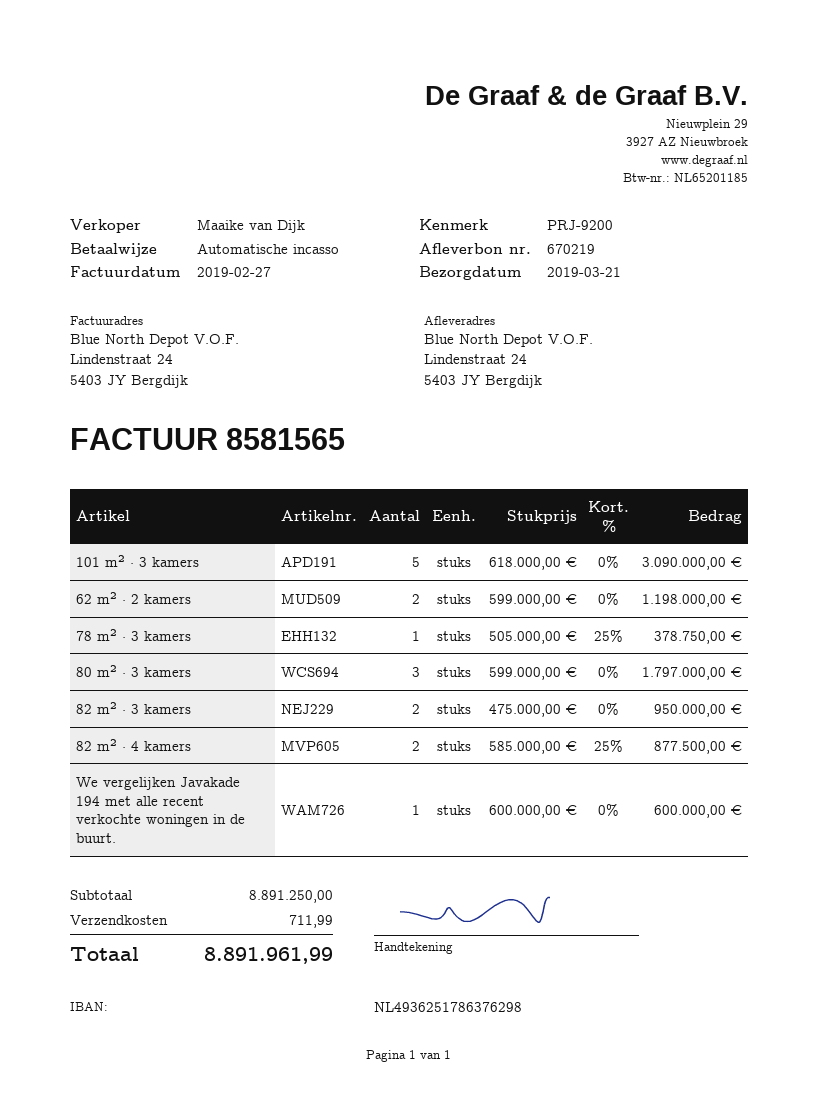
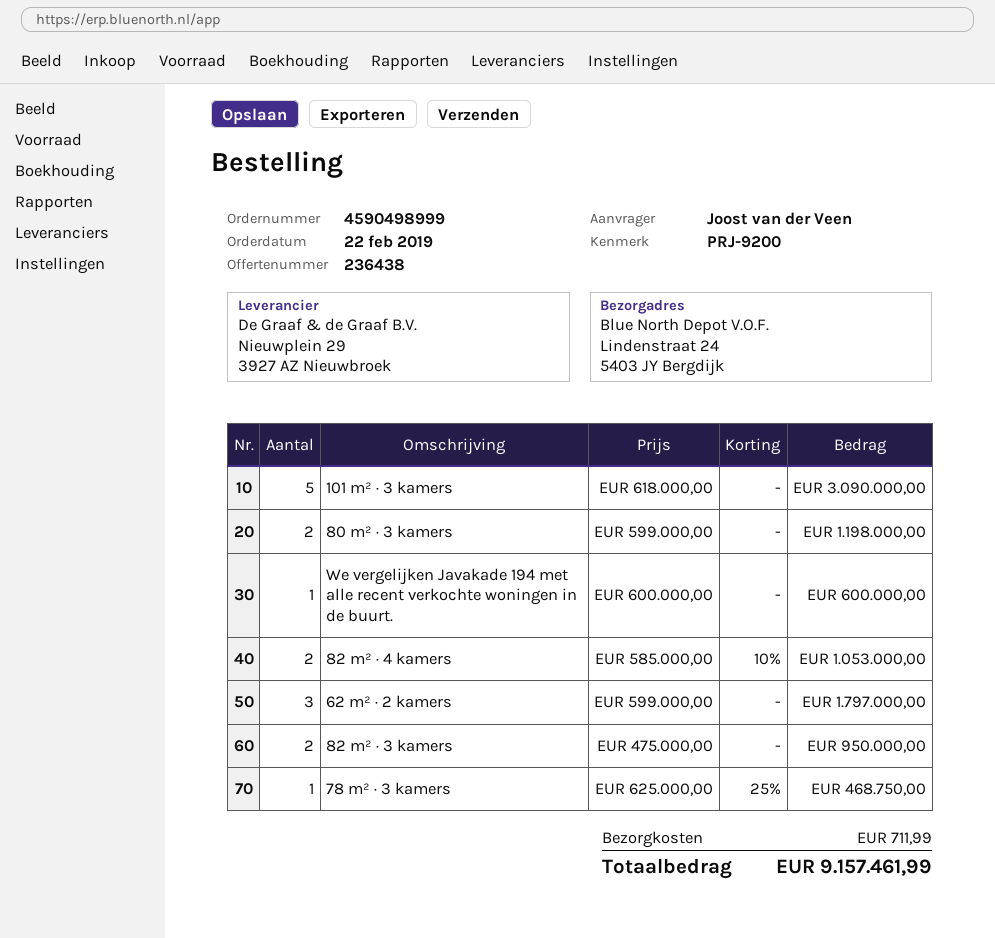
62 m² · 2 kamers: 2 x 599000.00 = 1198000.00 -> 3 x 599000.00 = 1797000.00
78 m² · 3 kamers: 1 x 505000.00 - 25% = 378750.00 -> 1 x 625000.00 - 25% = 468750.00
80 m² · 3 kamers: 3 x 599000.00 = 1797000.00 -> 2 x 599000.00 = 1198000.00
82 m² · 4 kamers: 2 x 585000.00 - 25% = 877500.00 -> 2 x 585000.00 - 10% = 1053000.00
total: 8891961.99 -> 9157461.99

